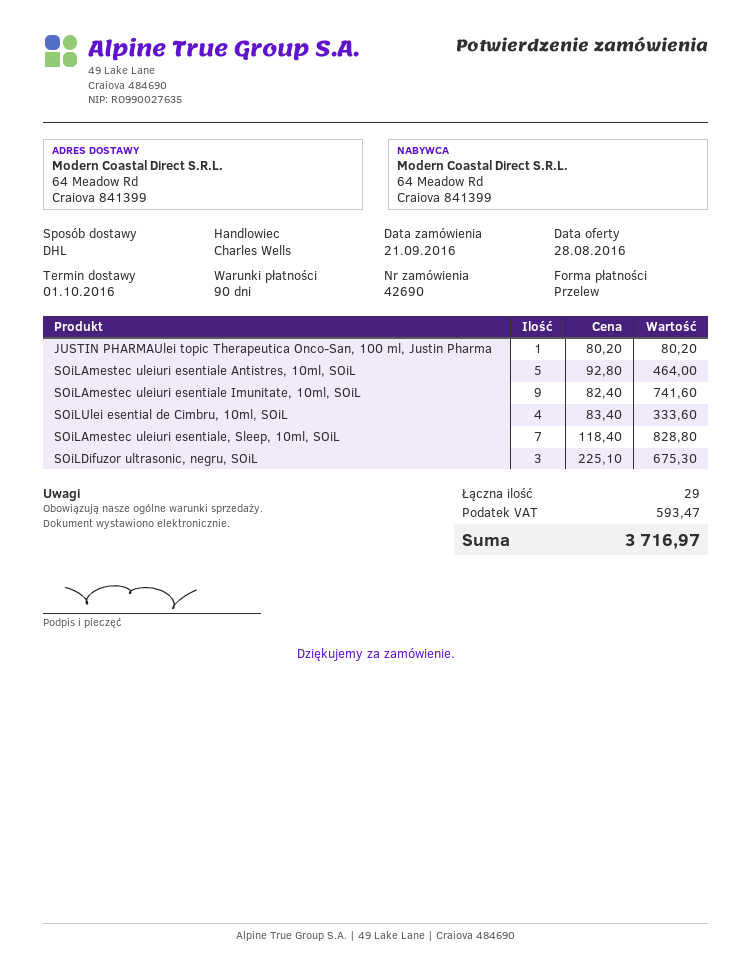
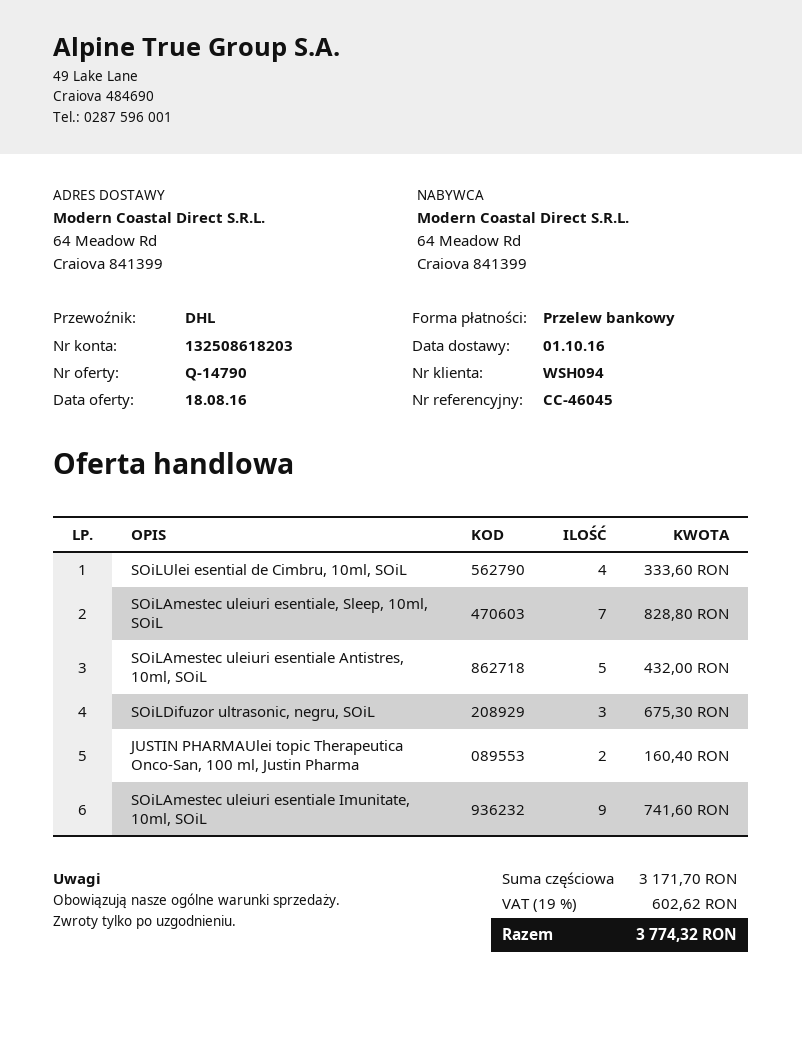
quote date: 2016-08-28 -> 2016-08-18
JUSTIN PHARMAUlei topic Therapeutica Onco-San, 100 ml, Justin Pharma: 1 for 80.20 -> 2 for 160.40
SOiLAmestec uleiuri esentiale Antistres, 10ml, SOiL: 5 for 464.00 -> 5 for 432.00
tax: 593.47 -> 602.62
total: 3716.97 -> 3774.32

